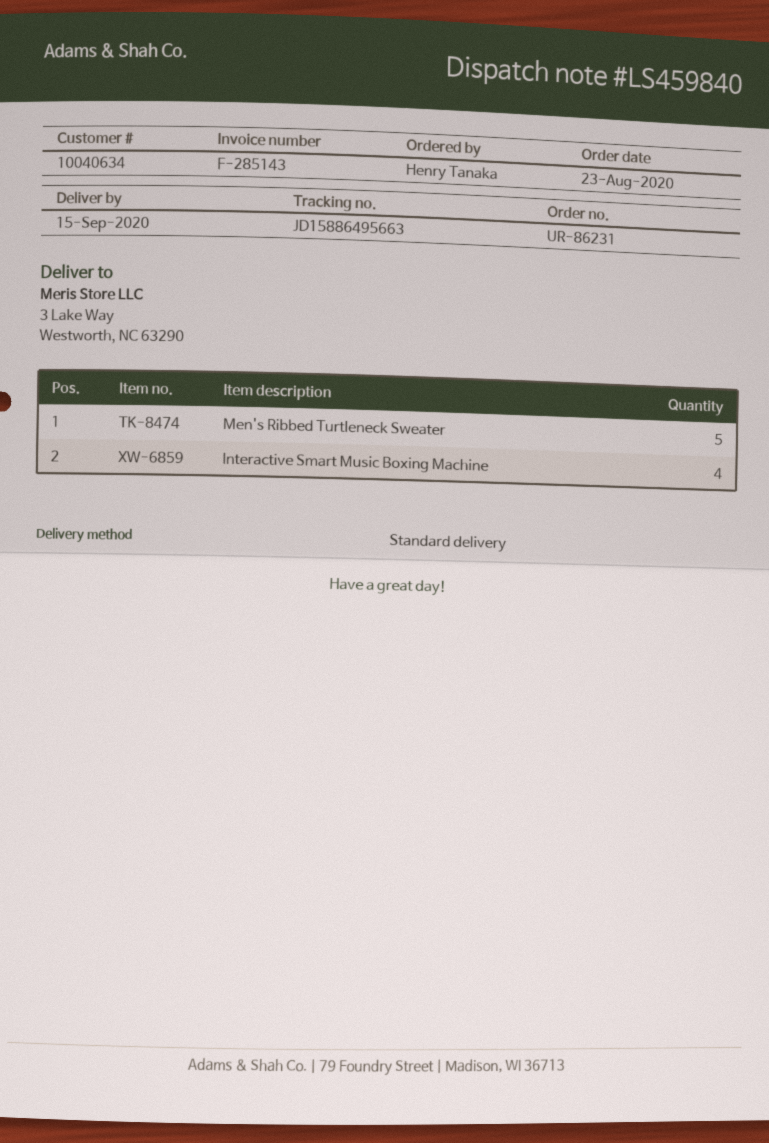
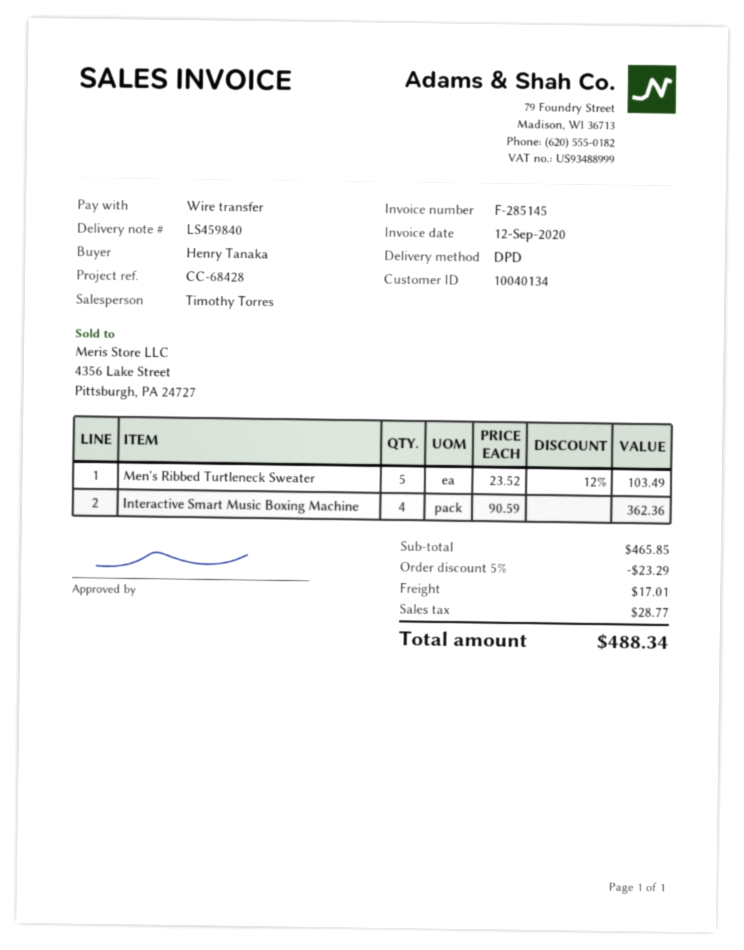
invoice number: F-285143 -> F-285145
customer number: 10040634 -> 10040134
shipping method: standard -> DPD

